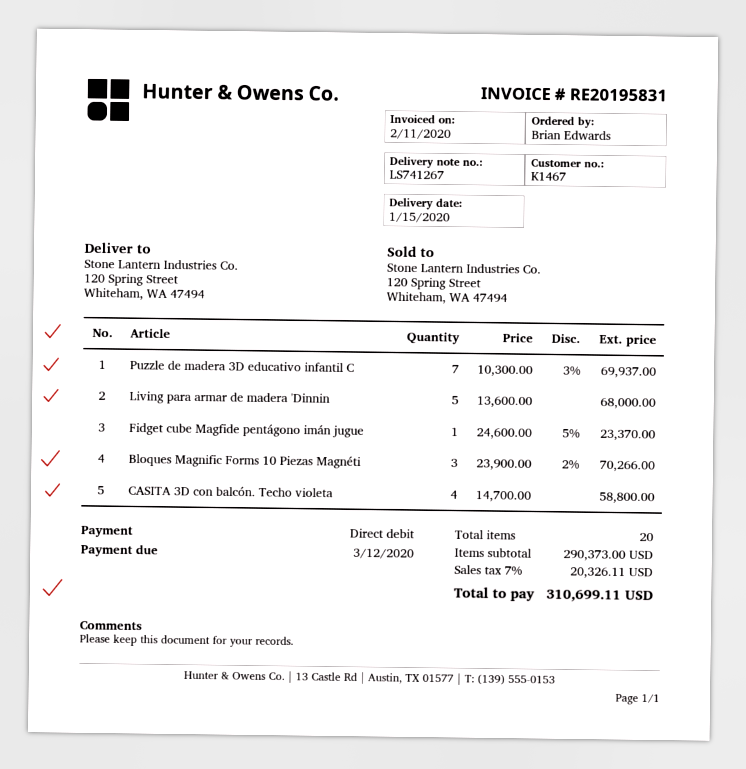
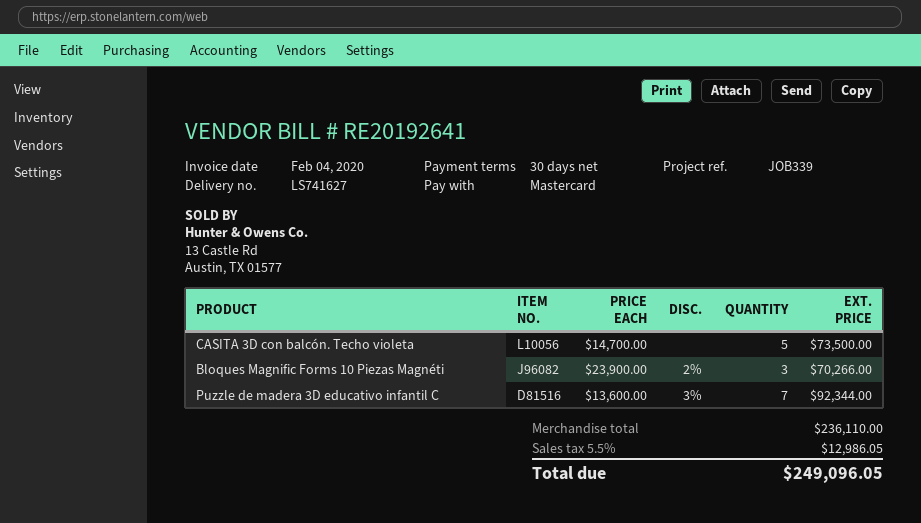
delivery note number: LS741267 -> LS741627
invoice number: RE20195831 -> RE20192641
invoice date: 2020-02-11 -> 2020-02-04
payment method: direct debit -> Mastercard
Puzzle de madera 3D educativo infantil C: 7 x 10300.00 - 3% = 69937.00 -> 7 x 13600.00 - 3% = 92344.00
Living para armar de madera 'Dinnin: 5 x 13600.00 = 68000.00 -> none
Fidget cube Magfide pentágono imán jugue: 1 x 24600.00 - 5% = 23370.00 -> none
CASITA 3D con balcón. Techo violeta: 4 x 14700.00 = 58800.00 -> 5 x 14700.00 = 73500.00
subtotal: 290373.00 -> 236110.00
tax: 7% = 20326.11 -> 5.5% = 12986.05
total: 310699.11 -> 249096.05

